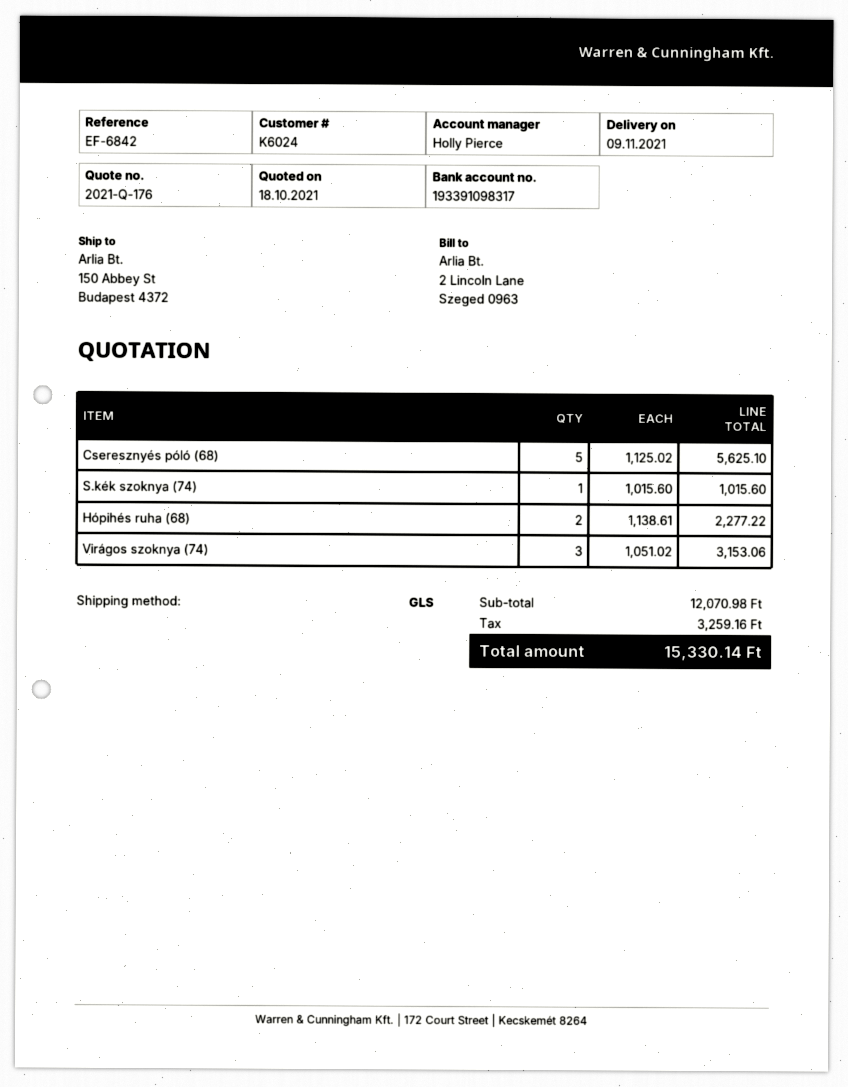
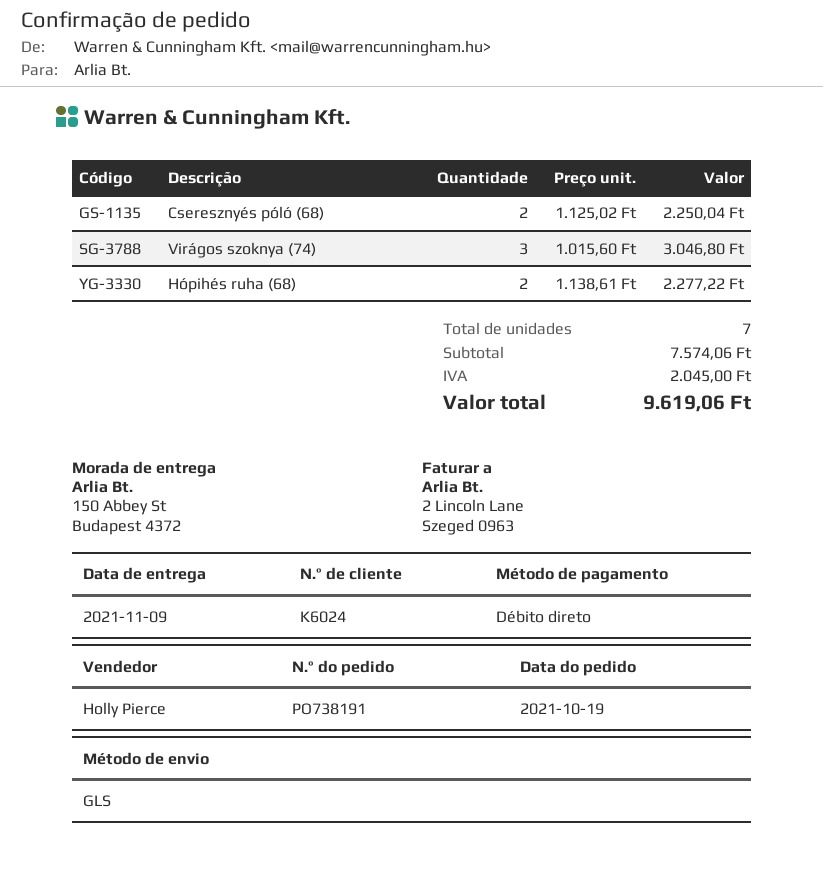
Cseresznyés póló (68): 5 x 1125.02 = 5625.10 -> 2 x 1125.02 = 2250.04
S.kék szoknya (74): 1 x 1015.60 = 1015.60 -> none
Virágos szoknya (74): 3 x 1051.02 = 3153.06 -> 3 x 1015.60 = 3046.80
subtotal: 12070.98 -> 7574.06
tax: 3259.16 -> 2045.00
total: 15330.14 -> 9619.06

